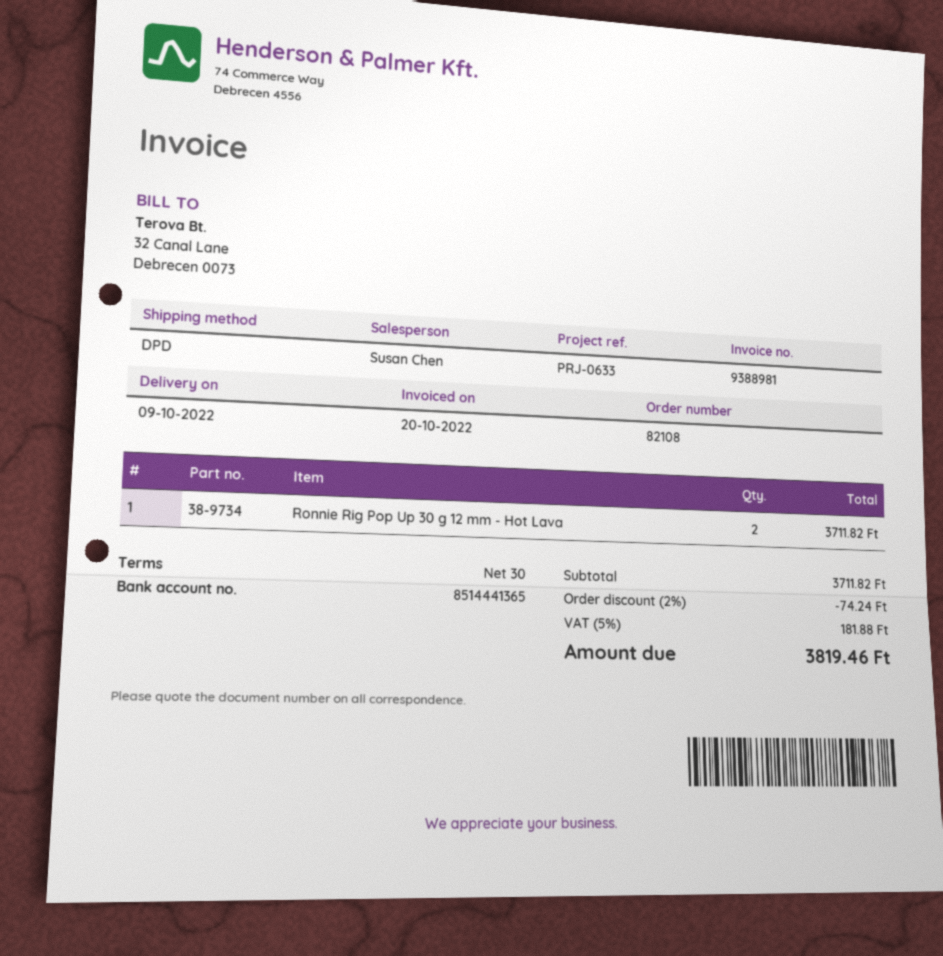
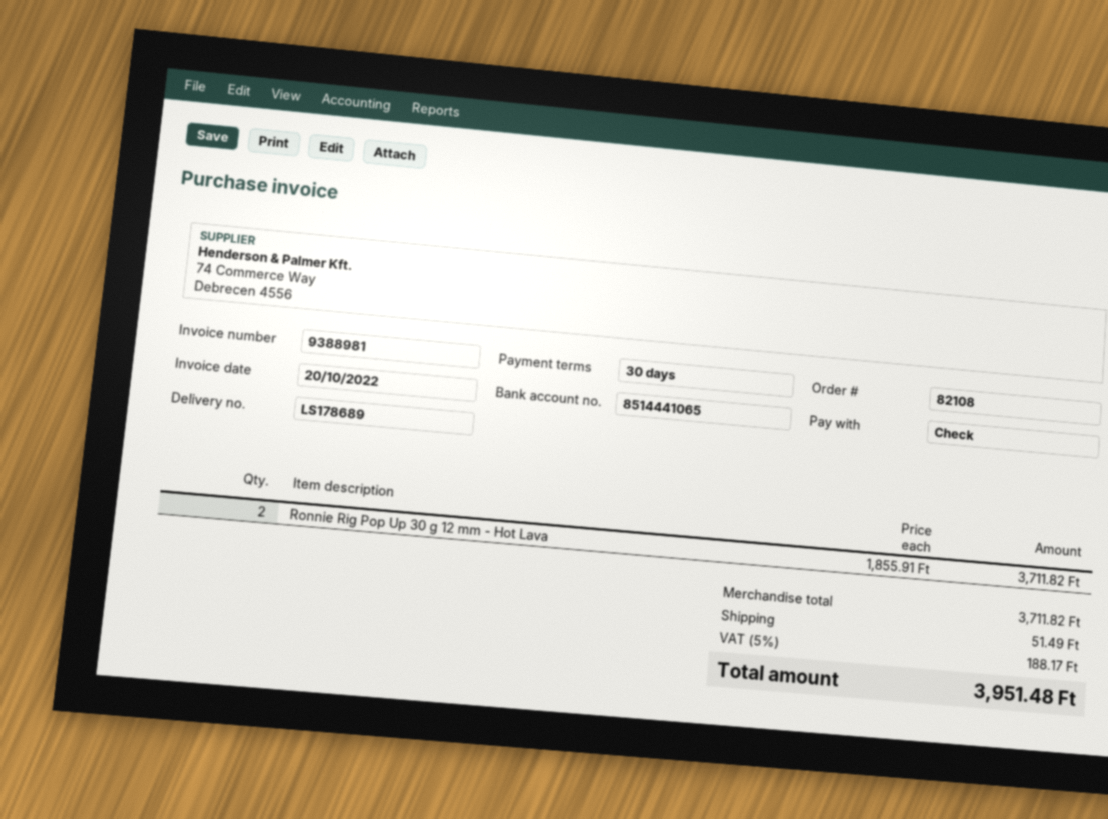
bank account: 8514441365 -> 8514441065
discount: 2% = 74.24 -> none
shipping: none -> 51.49
tax: 5% = 181.88 -> 5% = 188.17
total: 3819.46 -> 3951.48

